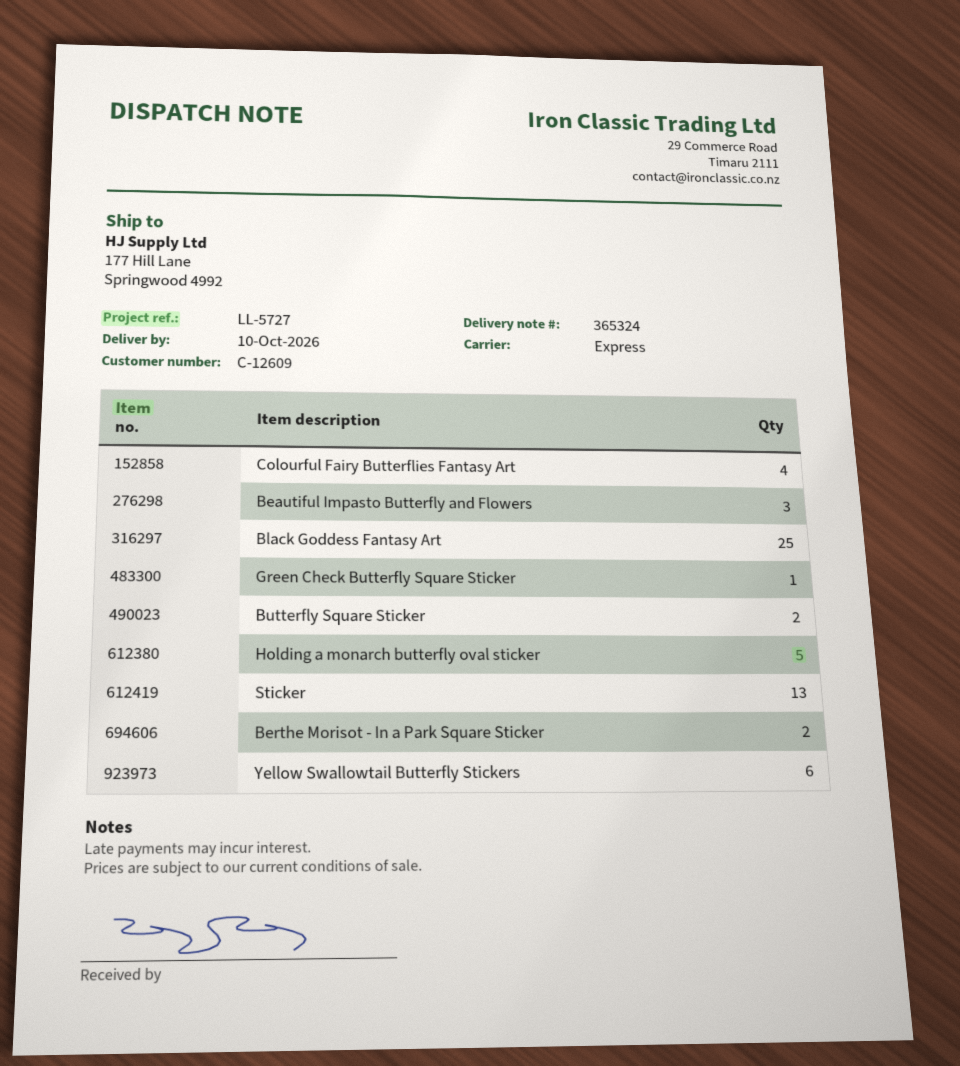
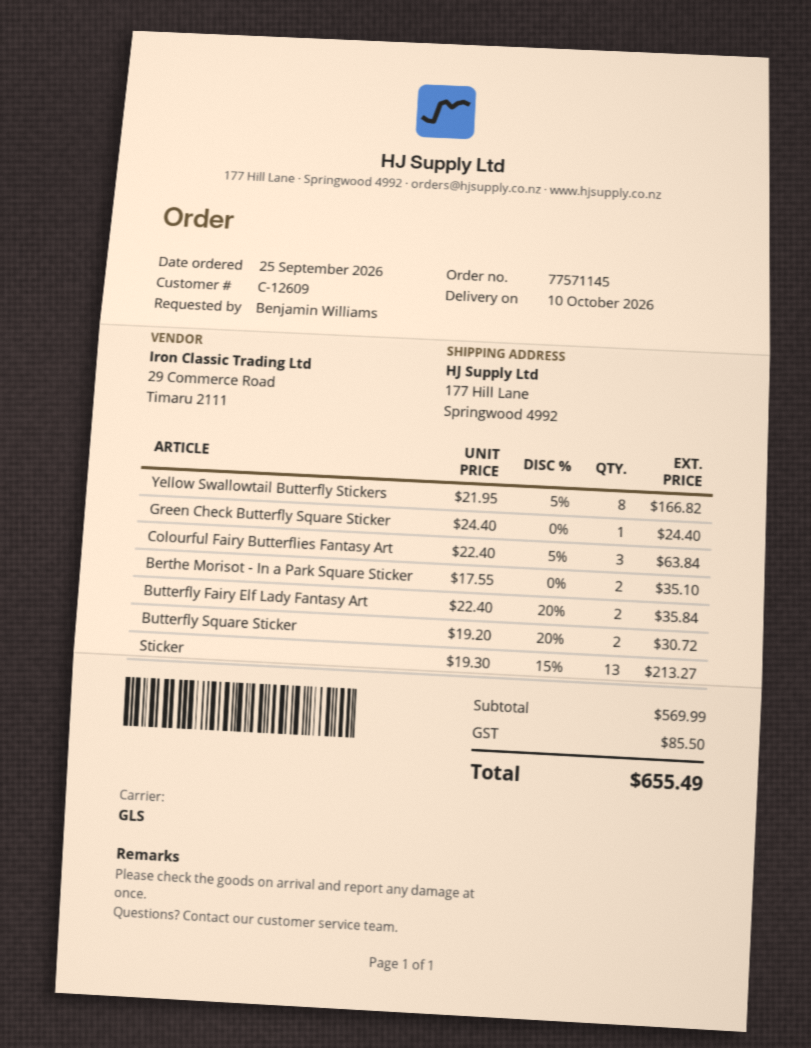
shipping method: express -> GLS
Colourful Fairy Butterflies Fantasy Art: 4 -> 3
Beautiful Impasto Butterfly and Flowers: 3 -> none
Black Goddess Fantasy Art: 25 -> none
Holding a monarch butterfly oval sticker: 5 -> none
Yellow Swallowtail Butterfly Stickers: 6 -> 8
Butterfly Fairy Elf Lady Fantasy Art: none -> 2

